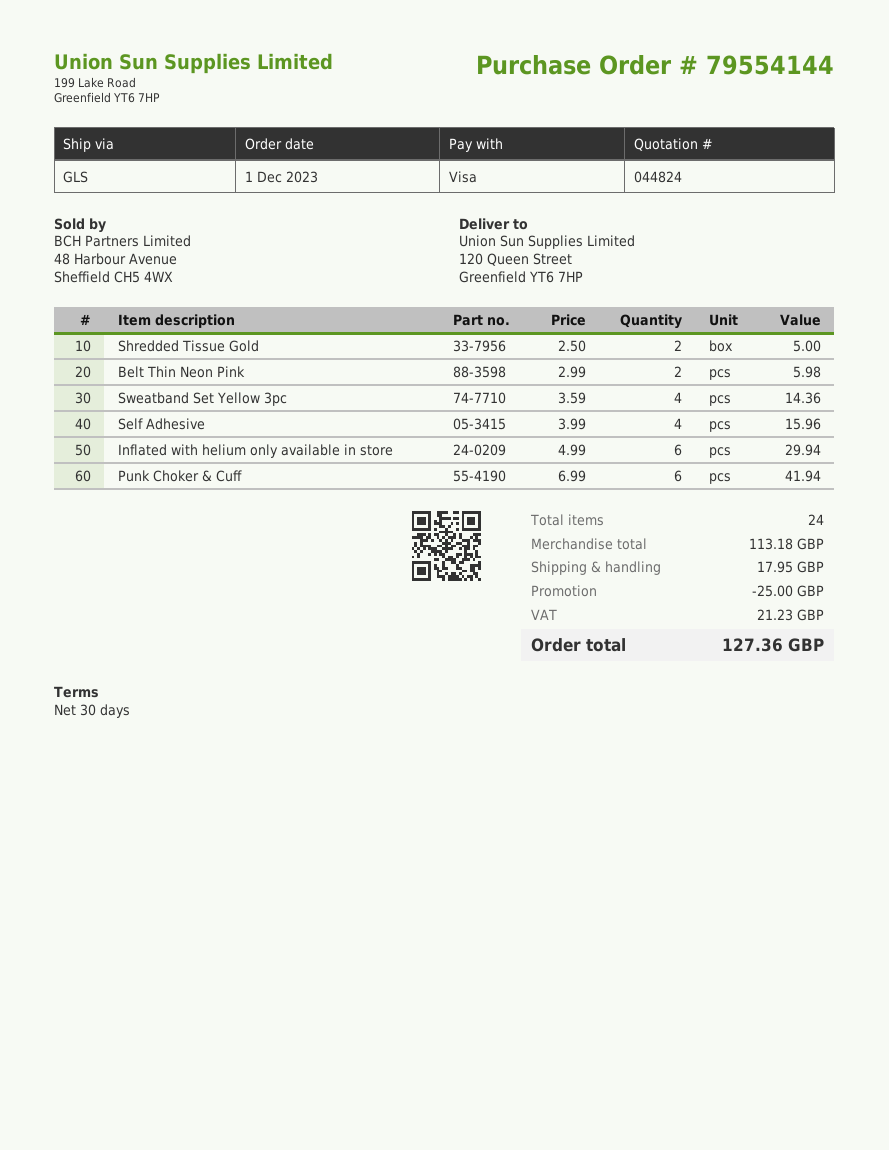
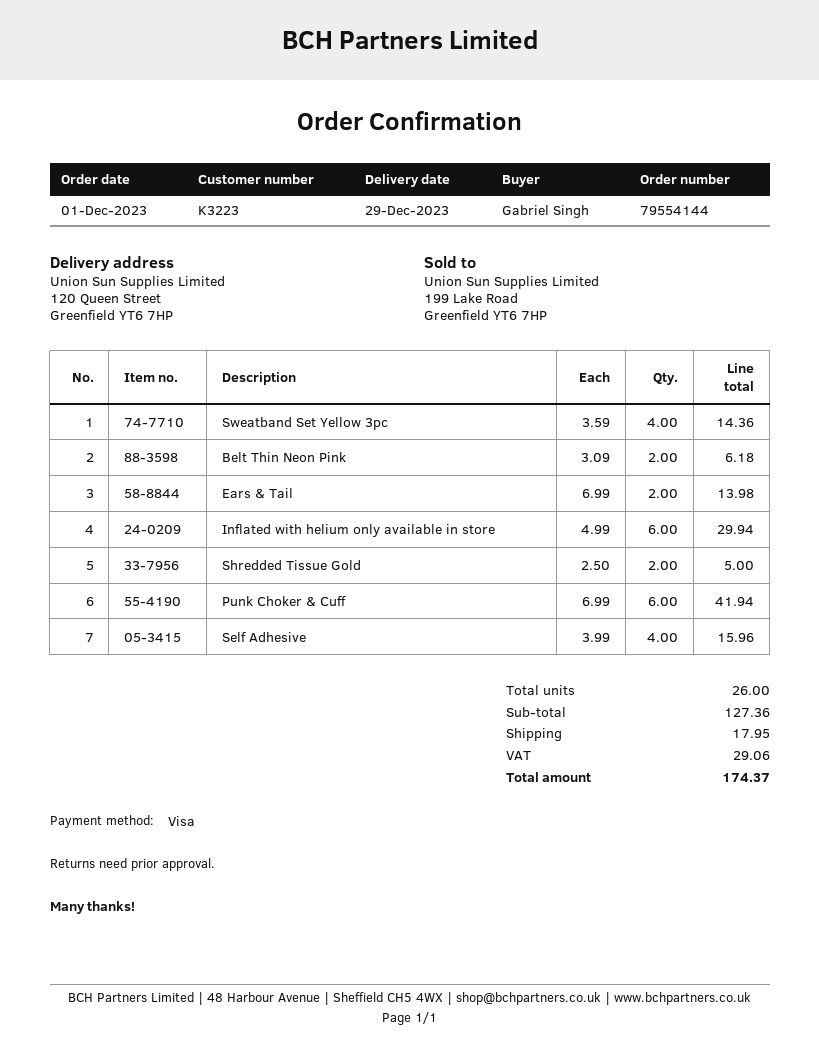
Belt Thin Neon Pink: 2 x 2.99 = 5.98 -> 2 x 3.09 = 6.18
Ears & Tail: none -> 2 x 6.99 = 13.98
total quantity: 24 -> 26
subtotal: 113.18 -> 127.36
discount: 25.00 -> none
tax: 21.23 -> 29.06
total: 127.36 -> 174.37

